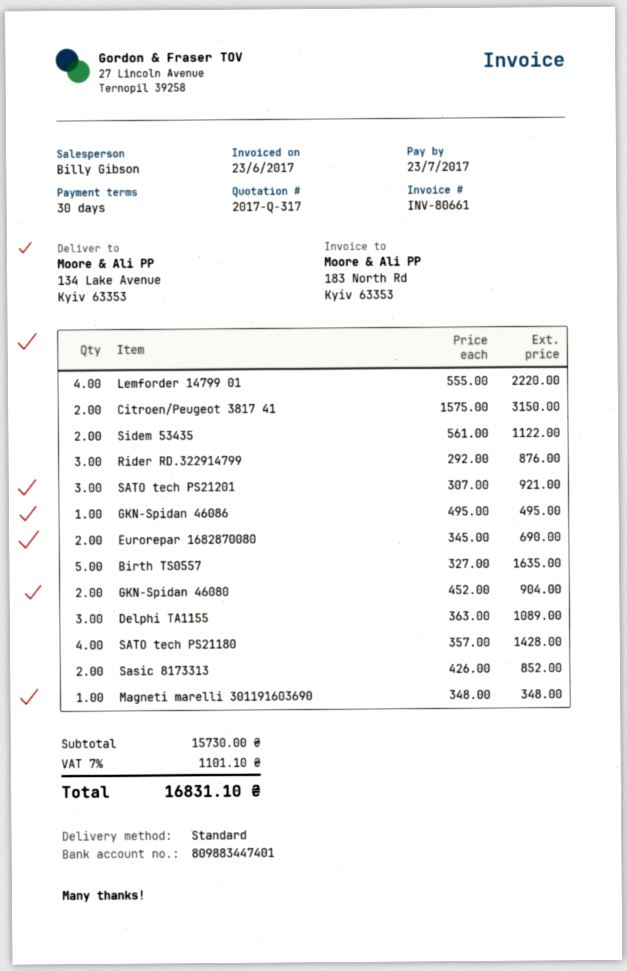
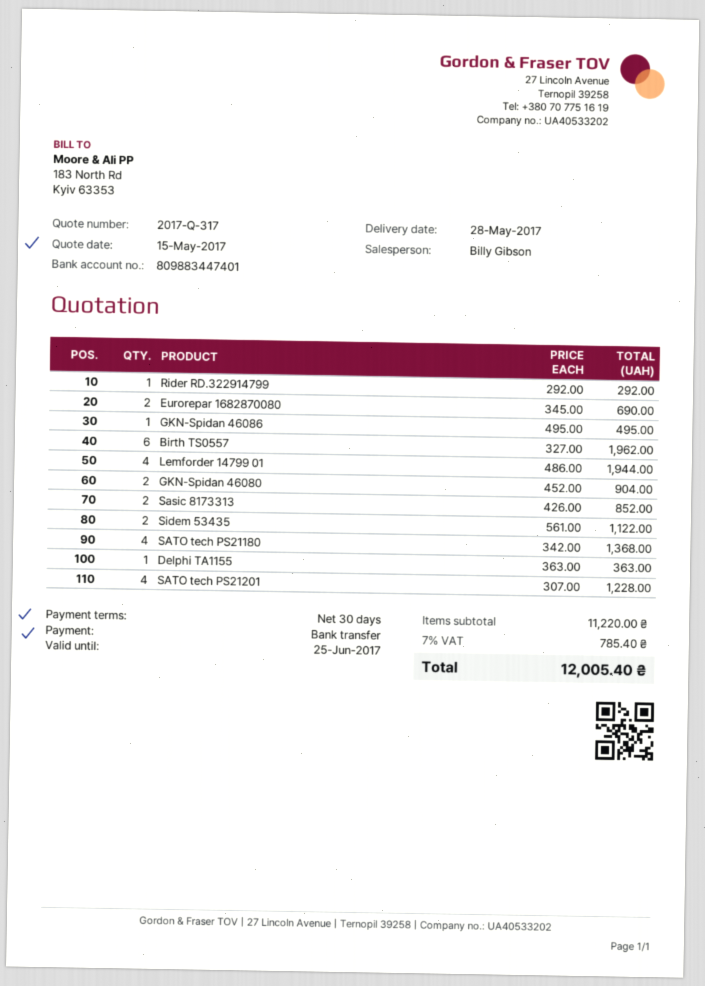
Lemforder 14799 01: 4 x 555.00 = 2220.00 -> 4 x 486.00 = 1944.00
Citroen/Peugeot 3817 41: 2 x 1575.00 = 3150.00 -> none
Rider RD.322914799: 3 x 292.00 = 876.00 -> 1 x 292.00 = 292.00
SATO tech PS21201: 3 x 307.00 = 921.00 -> 4 x 307.00 = 1228.00
Birth TS0557: 5 x 327.00 = 1635.00 -> 6 x 327.00 = 1962.00
Delphi TA1155: 3 x 363.00 = 1089.00 -> 1 x 363.00 = 363.00
SATO tech PS21180: 4 x 357.00 = 1428.00 -> 4 x 342.00 = 1368.00
Magneti marelli 301191603690: 1 x 348.00 = 348.00 -> none
subtotal: 15730.00 -> 11220.00
tax: 7% = 1101.10 -> 7% = 785.40
total: 16831.10 -> 12005.40

